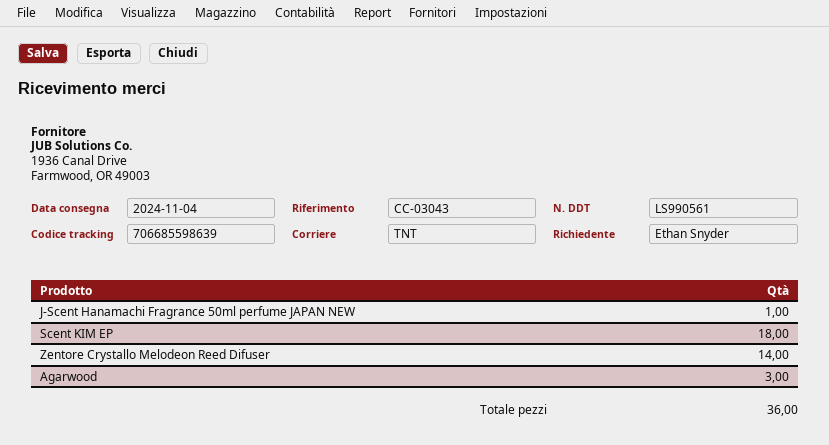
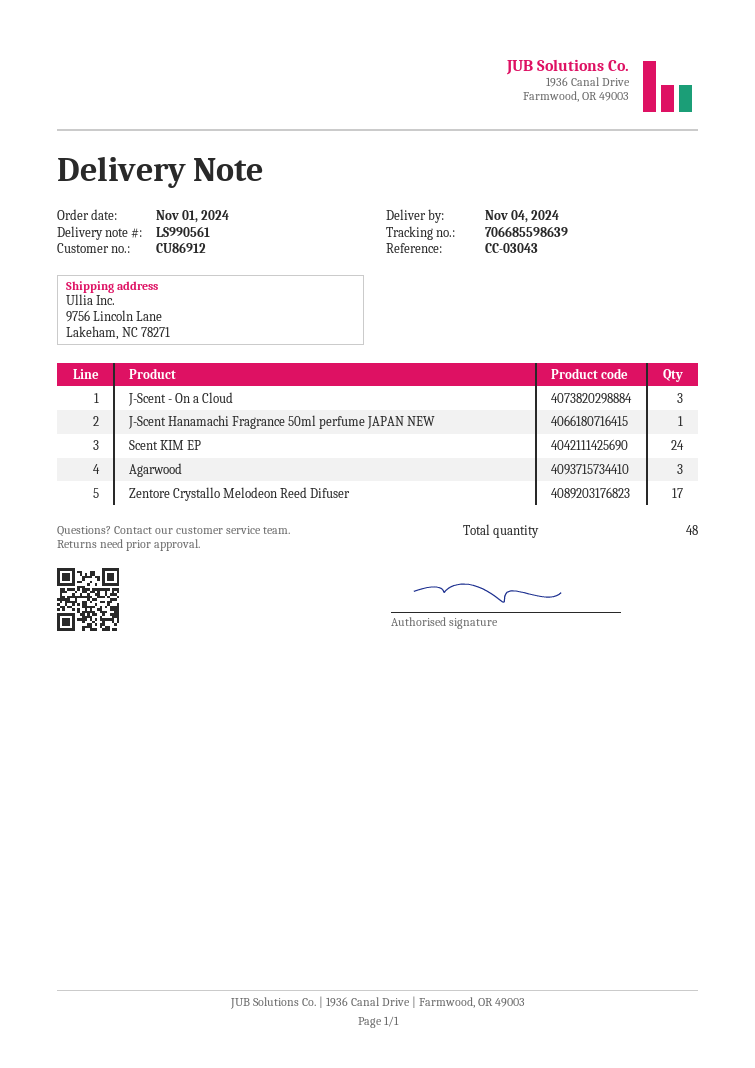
Scent KIM EP: 18 -> 24
Zentore Crystallo Melodeon Reed Difuser: 14 -> 17
J-Scent - On a Cloud: none -> 3
total quantity: 36 -> 48

